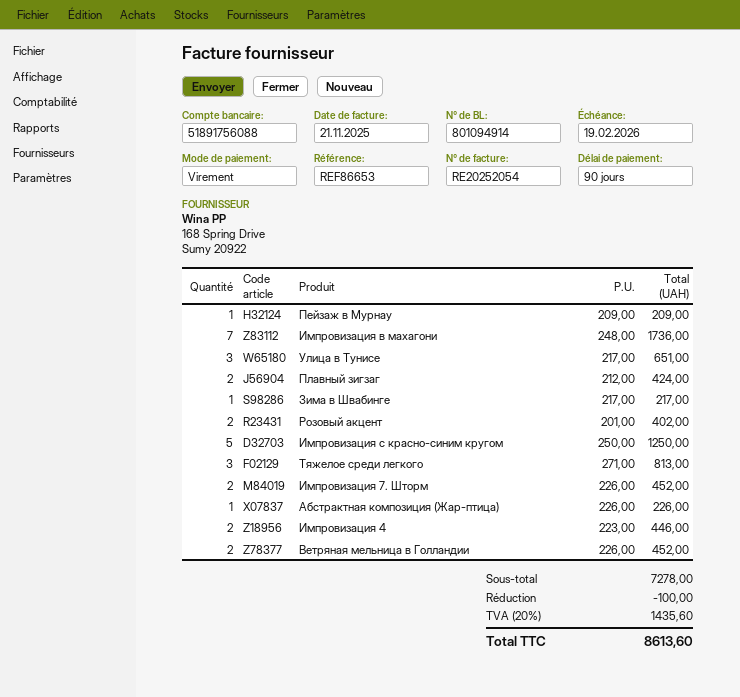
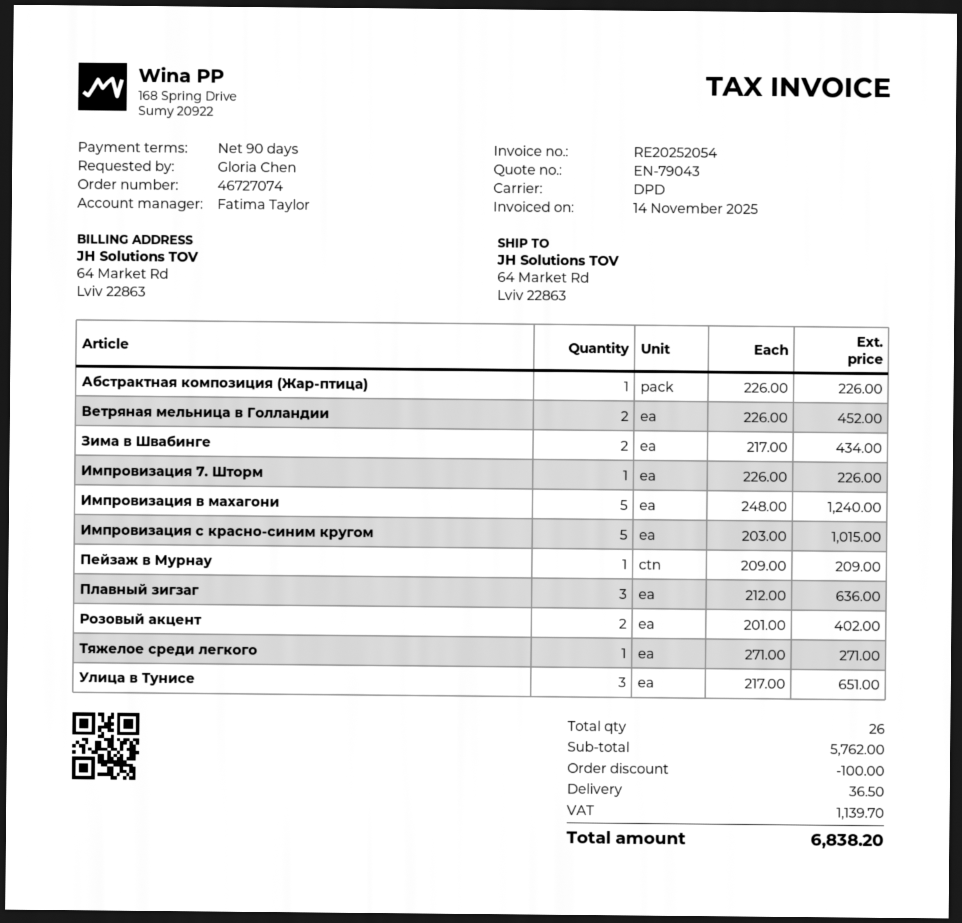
invoice date: 2025-11-21 -> 2025-11-14
Импровизация в махагони: 7 x 248.00 = 1736.00 -> 5 x 248.00 = 1240.00
Плавный зигзаг: 2 x 212.00 = 424.00 -> 3 x 212.00 = 636.00
Зима в Швабинге: 1 x 217.00 = 217.00 -> 2 x 217.00 = 434.00
Импровизация с красно-синим кругом: 5 x 250.00 = 1250.00 -> 5 x 203.00 = 1015.00
Тяжелое среди легкого: 3 x 271.00 = 813.00 -> 1 x 271.00 = 271.00
Импровизация 7. Шторм: 2 x 226.00 = 452.00 -> 1 x 226.00 = 226.00
Импровизация 4: 2 x 223.00 = 446.00 -> none
subtotal: 7278.00 -> 5762.00
shipping: none -> 36.50
tax: 1435.60 -> 1139.70
total: 8613.60 -> 6838.20

